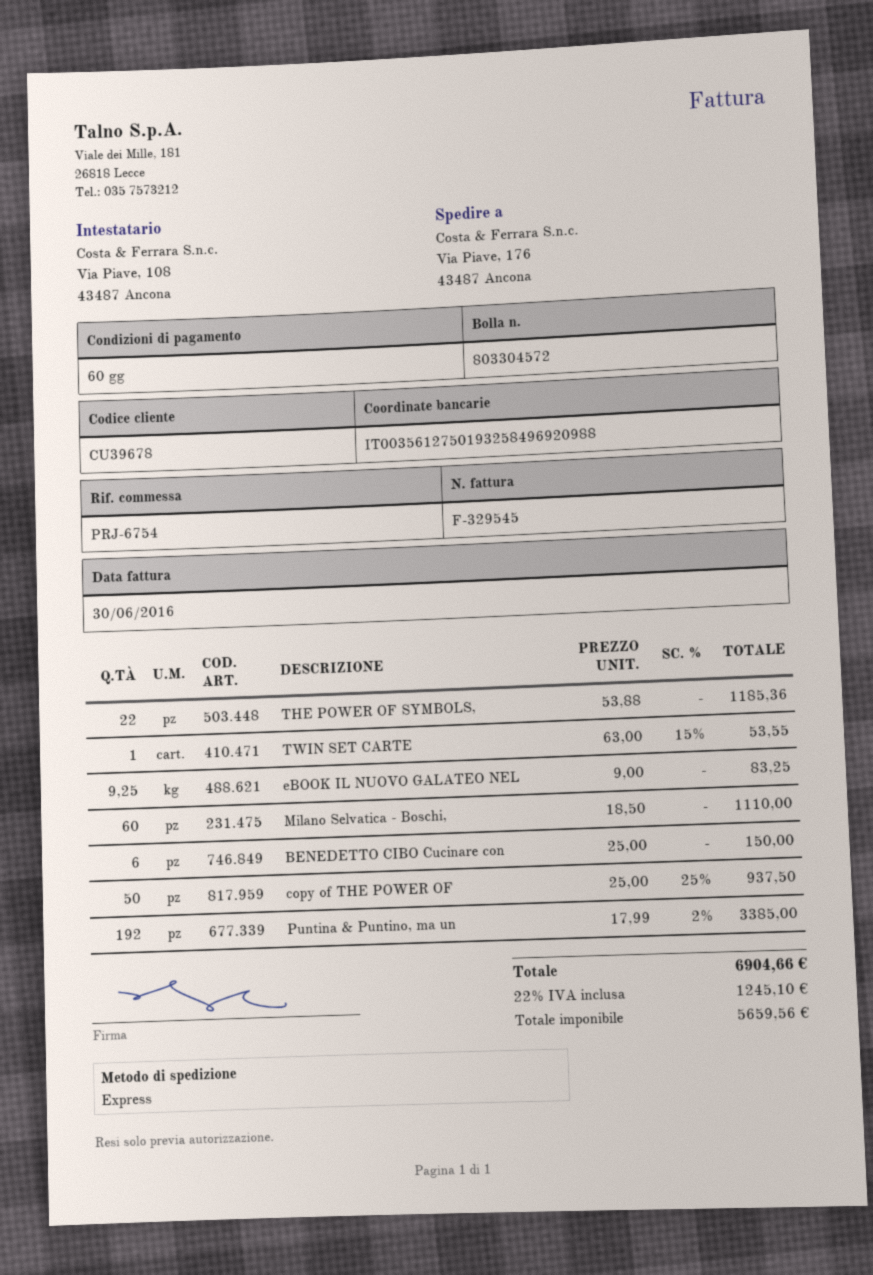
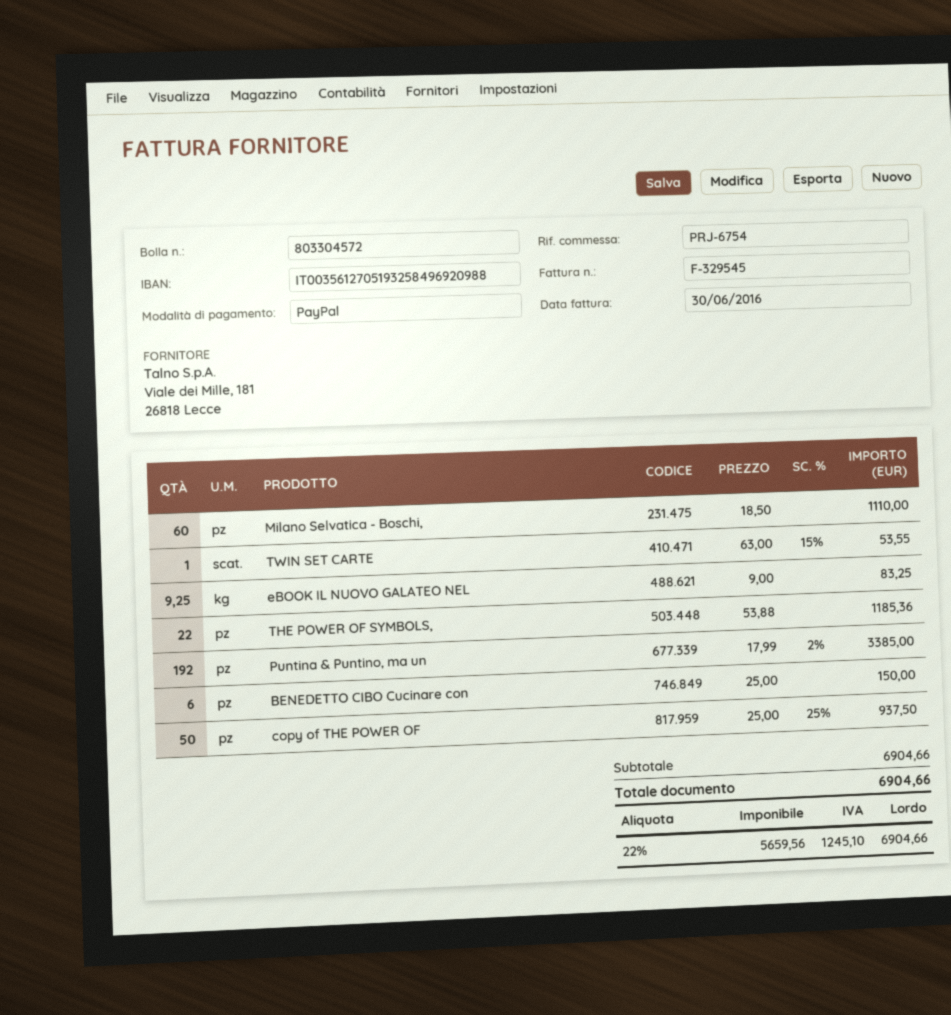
bank account: IT0035612750193258496920988 -> IT0035612705193258496920988

